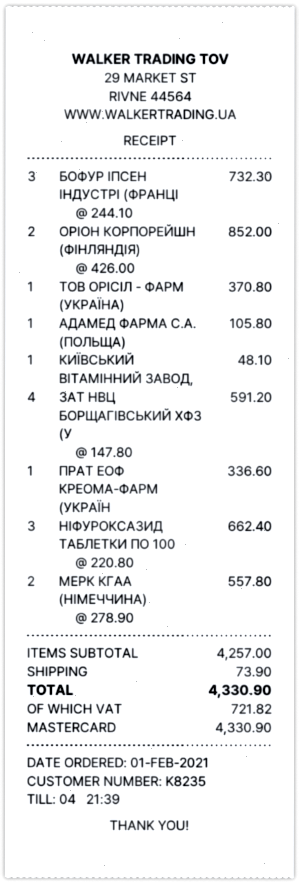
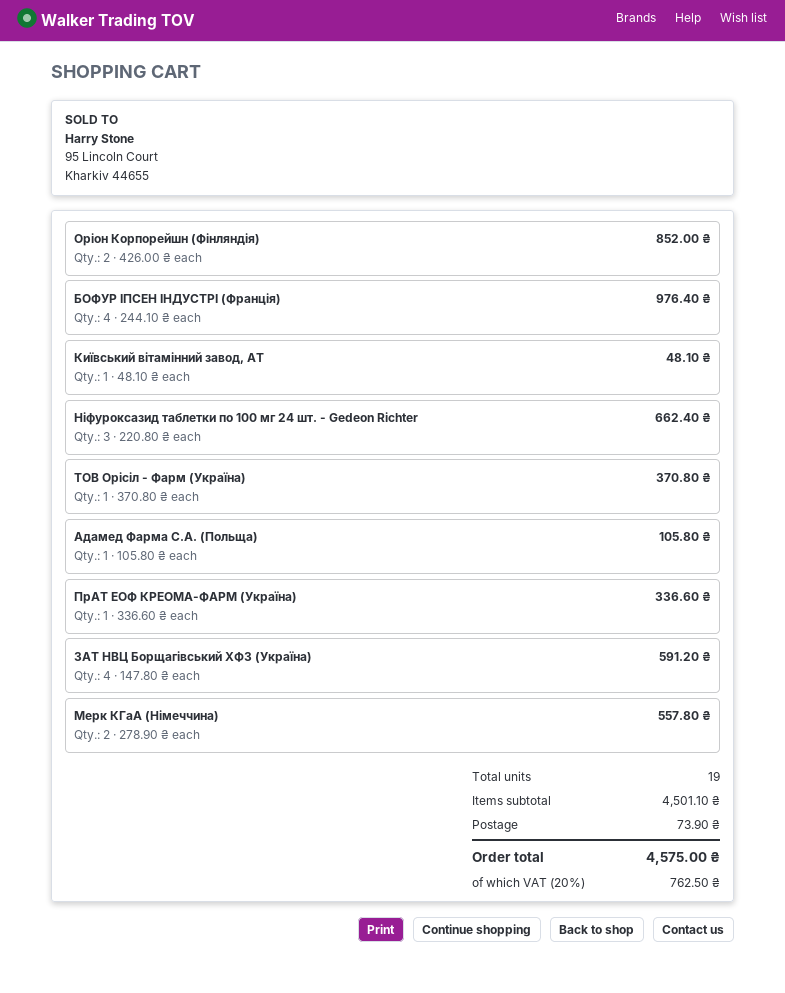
БОФУР ІПСЕН ІНДУСТРІ (ФРАНЦІ: 3 x 244.10 = 732.30 -> 4 x 244.10 = 976.40
subtotal: 4257.00 -> 4501.10
tax: 721.82 -> 762.50
total: 4330.90 -> 4575.00

